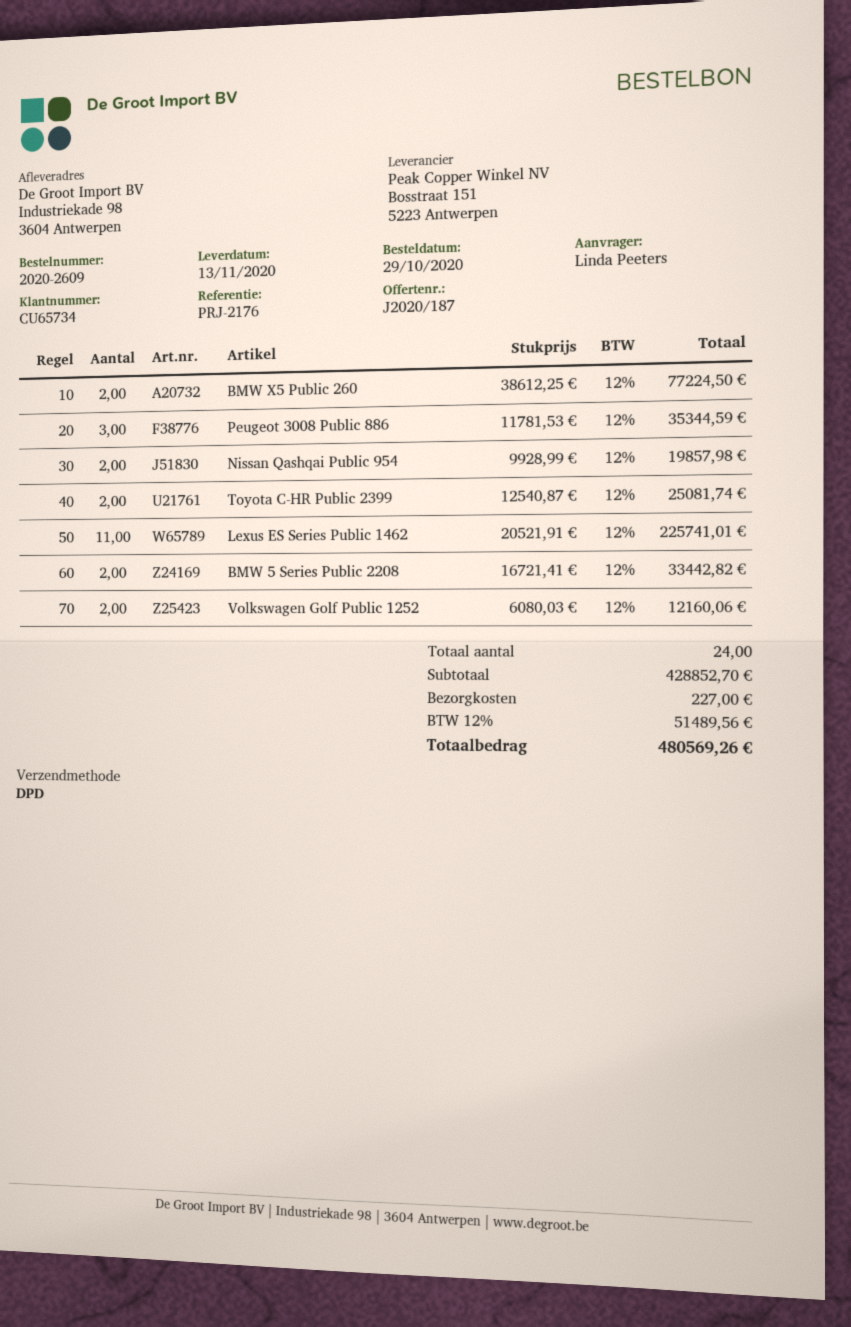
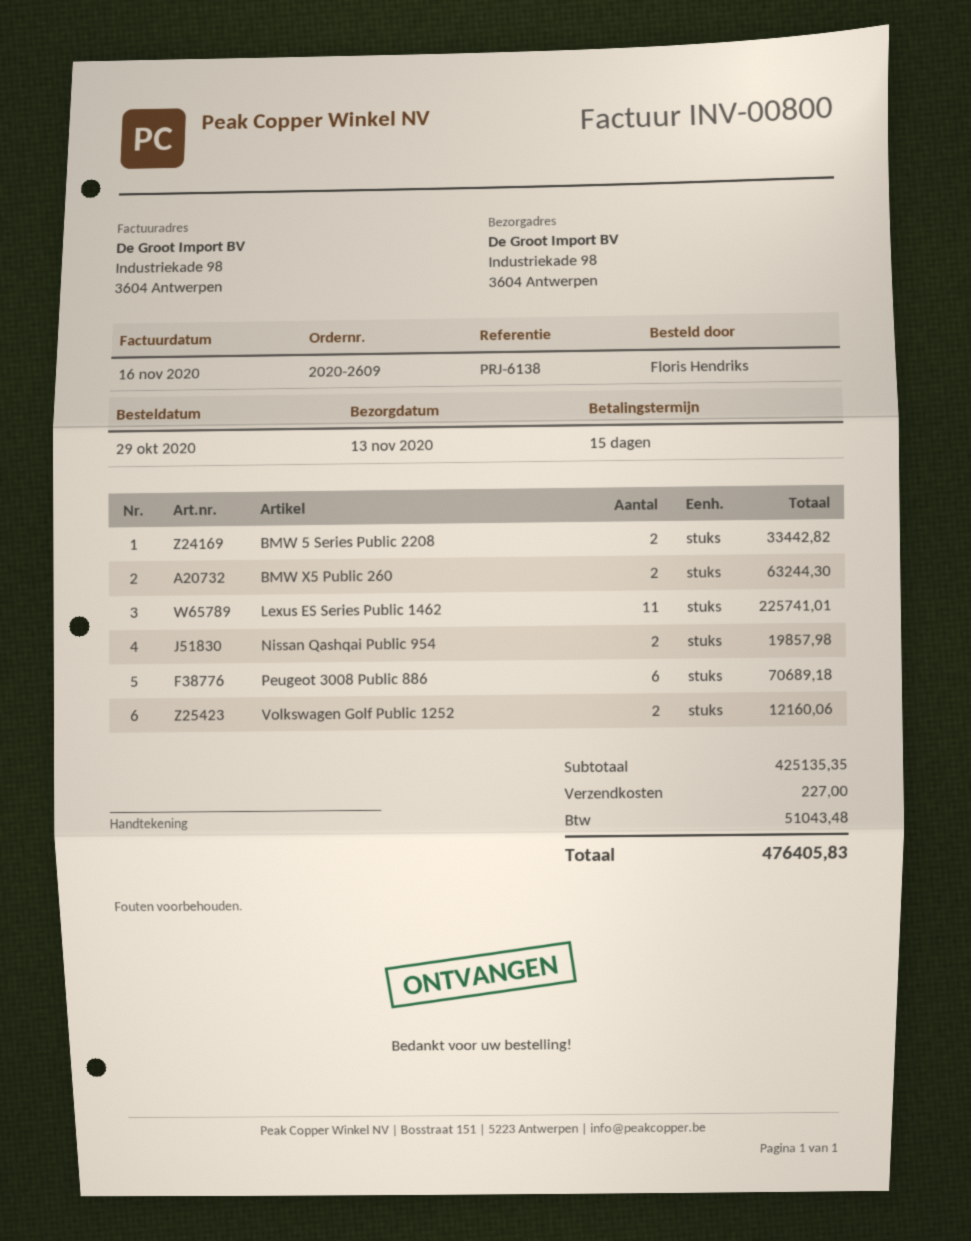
reference: PRJ-2176 -> PRJ-6138
ordered by: Linda Peeters -> Floris Hendriks
BMW X5 Public 260: 2 for 77224.50 -> 2 for 63244.30
Peugeot 3008 Public 886: 3 for 35344.59 -> 6 for 70689.18
Toyota C-HR Public 2399: 2 for 25081.74 -> none
subtotal: 428852.70 -> 425135.35
tax: 51489.56 -> 51043.48
total: 480569.26 -> 476405.83

